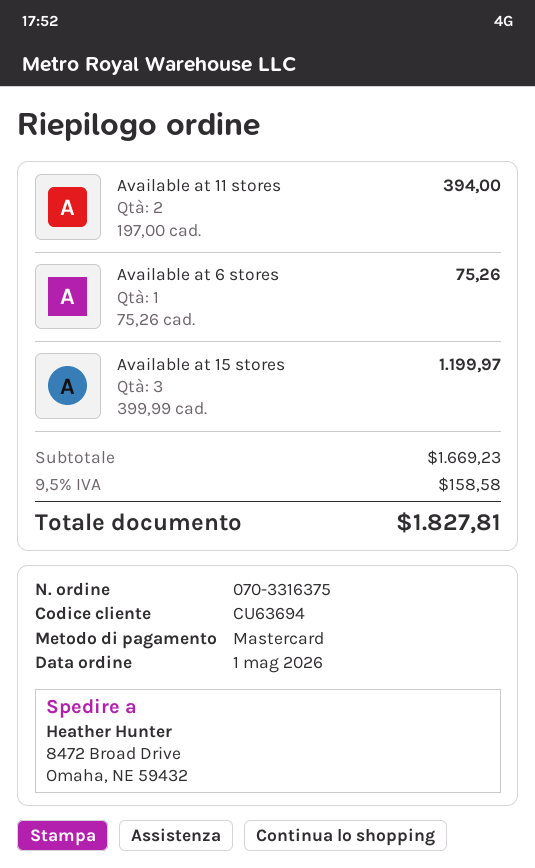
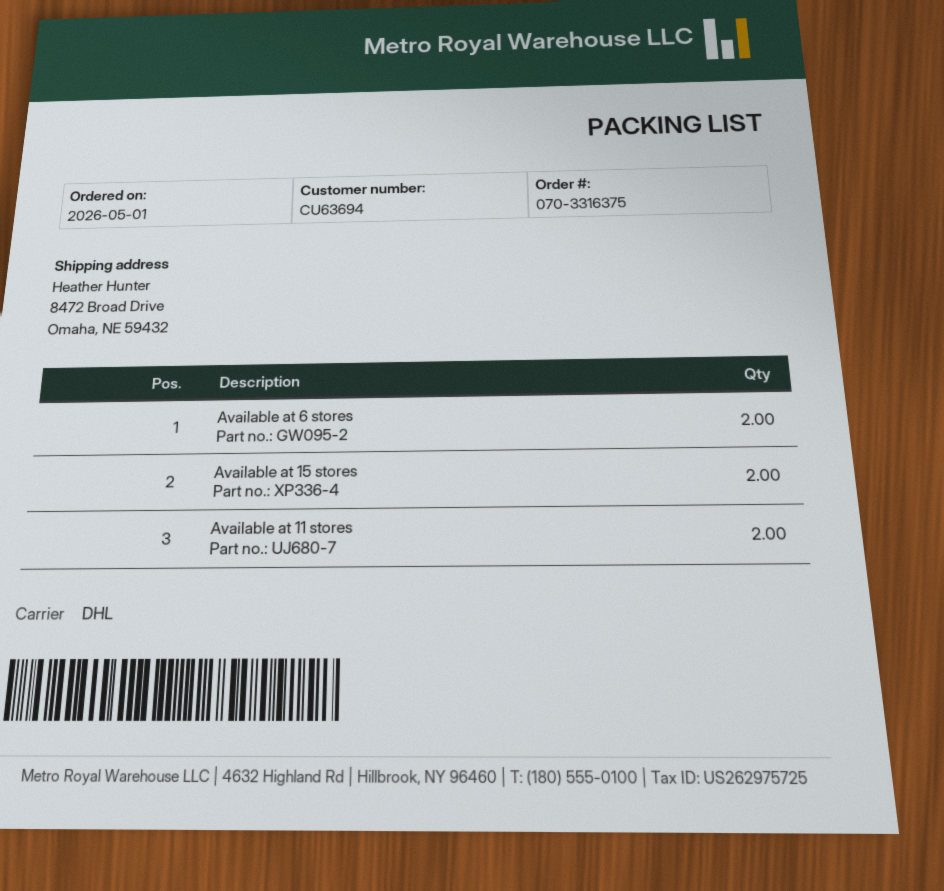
Available at 6 stores: 1 -> 2
Available at 15 stores: 3 -> 2

